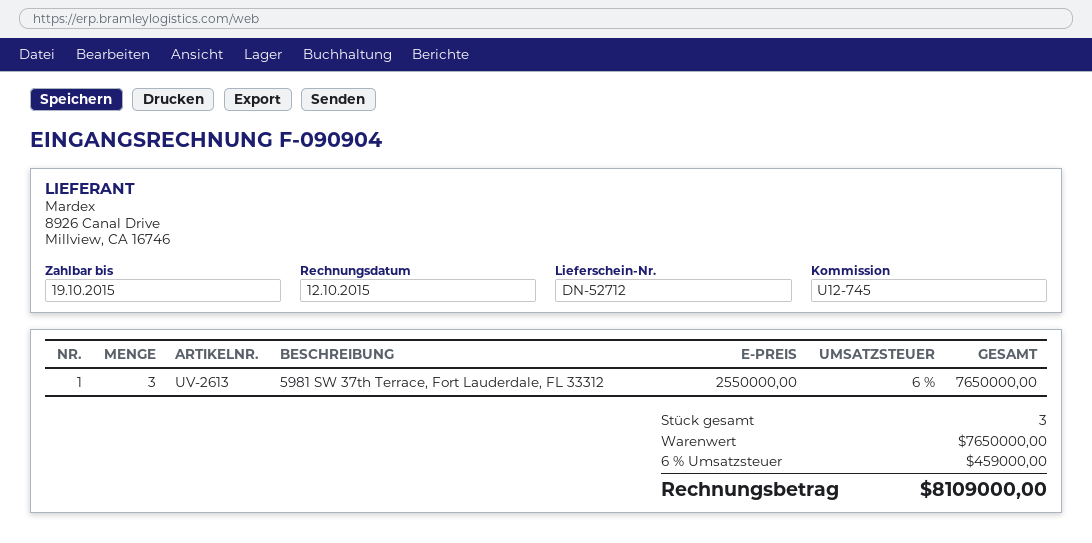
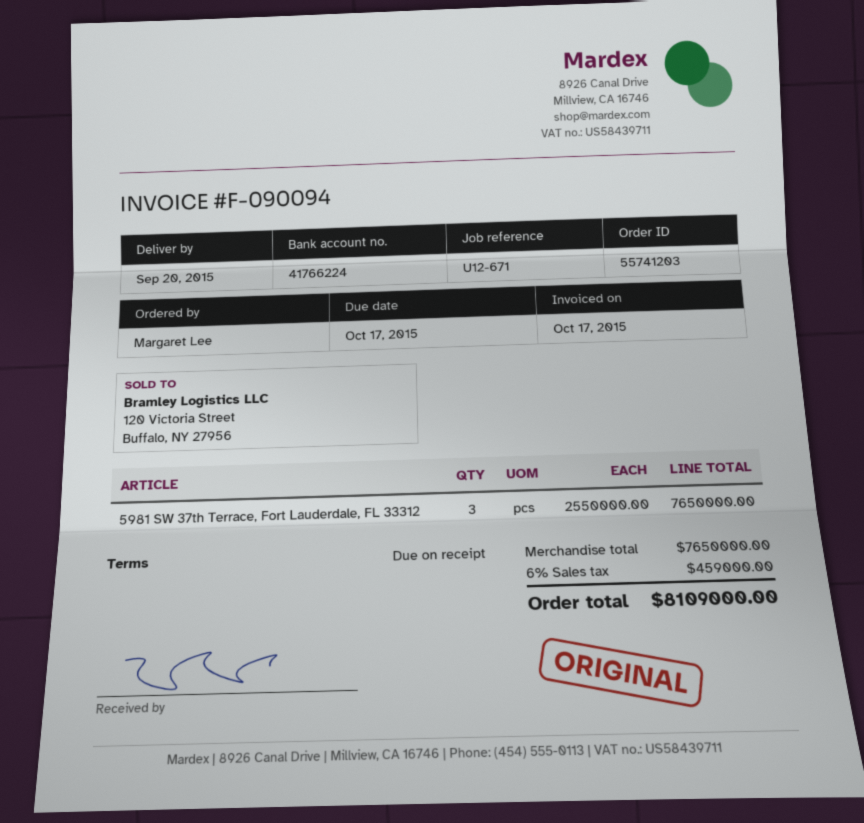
invoice number: F-090904 -> F-090094
invoice date: 2015-10-12 -> 2015-10-17
due date: 2015-10-19 -> 2015-10-17
reference: U12-745 -> U12-671

